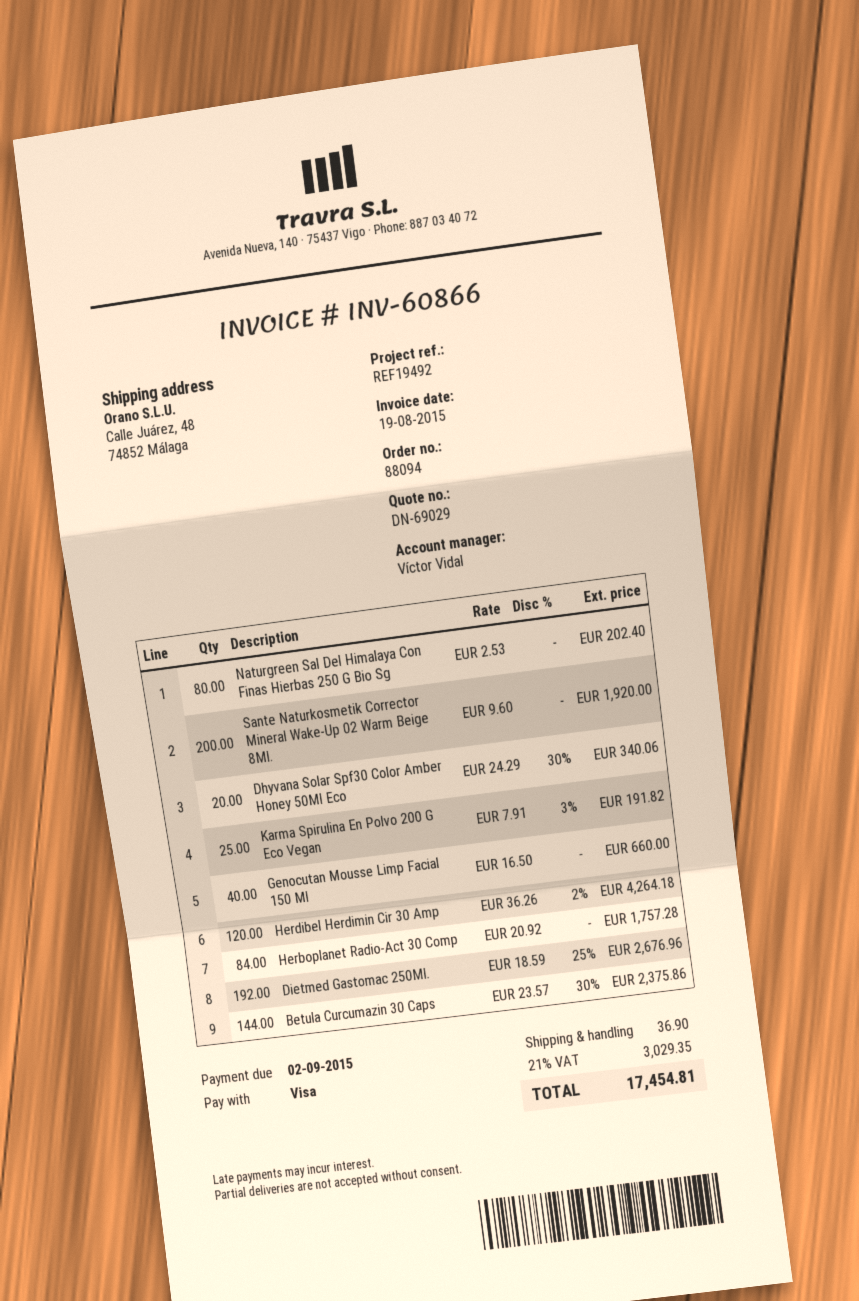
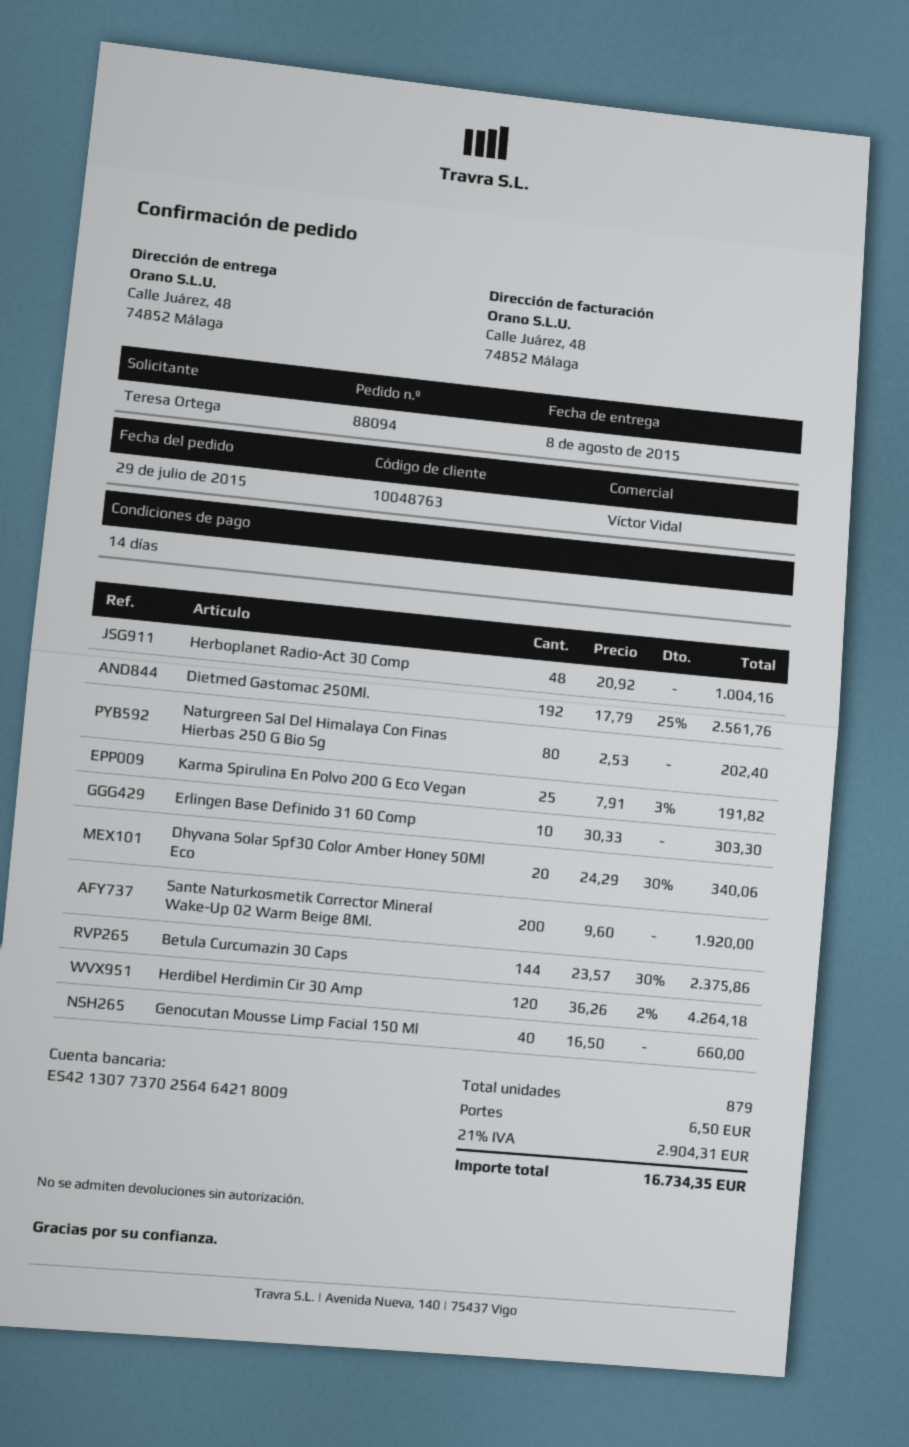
Herboplanet Radio-Act 30 Comp: 84 x 20.92 = 1757.28 -> 48 x 20.92 = 1004.16
Dietmed Gastomac 250Ml.: 192 x 18.59 - 25% = 2676.96 -> 192 x 17.79 - 25% = 2561.76
Erlingen Base Definido 31 60 Comp: none -> 10 x 30.33 = 303.30
shipping: 36.90 -> 6.50
tax: 21% = 3029.35 -> 21% = 2904.31
total: 17454.81 -> 16734.35

